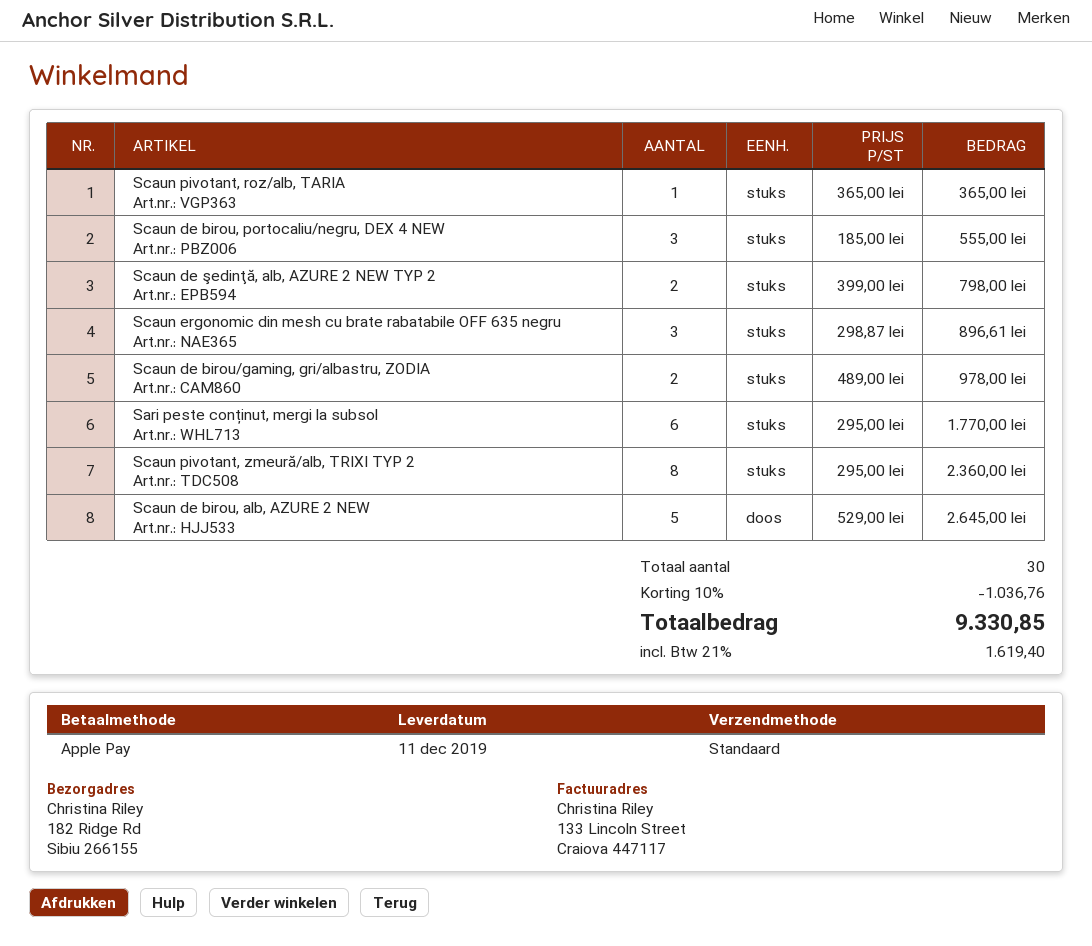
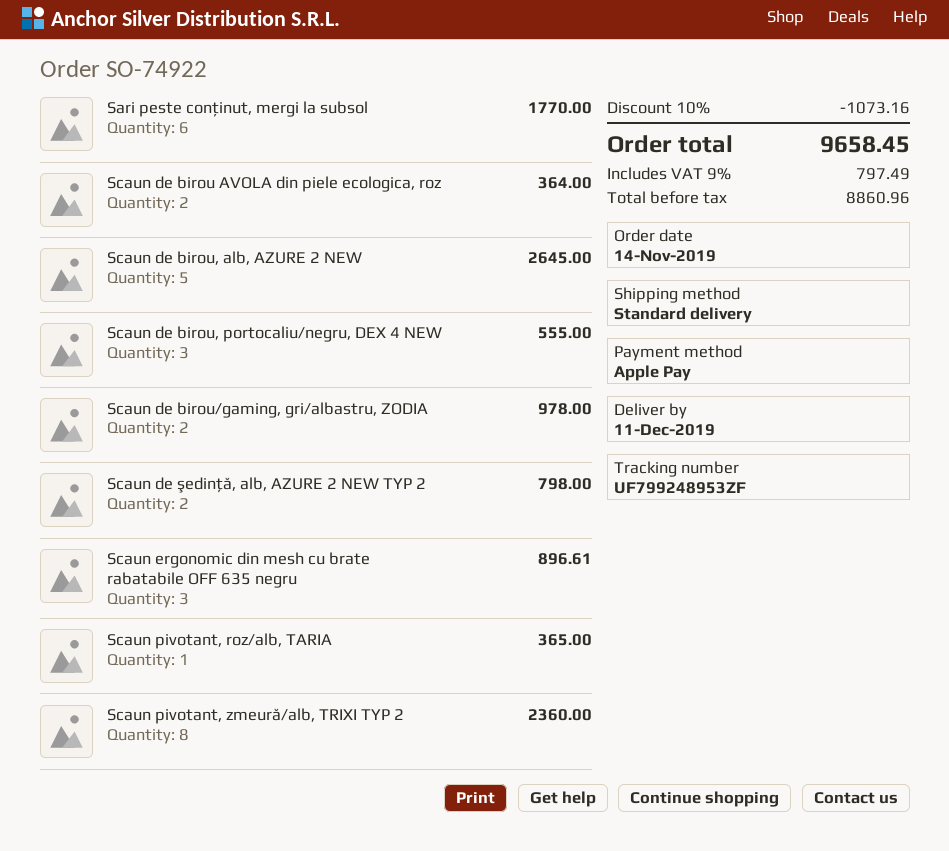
Scaun de birou AVOLA din piele ecologica, roz: none -> 2 for 364.00
discount: 10% = 1036.76 -> 10% = 1073.16
tax: 21% = 1619.40 -> 9% = 797.49
total: 9330.85 -> 9658.45

